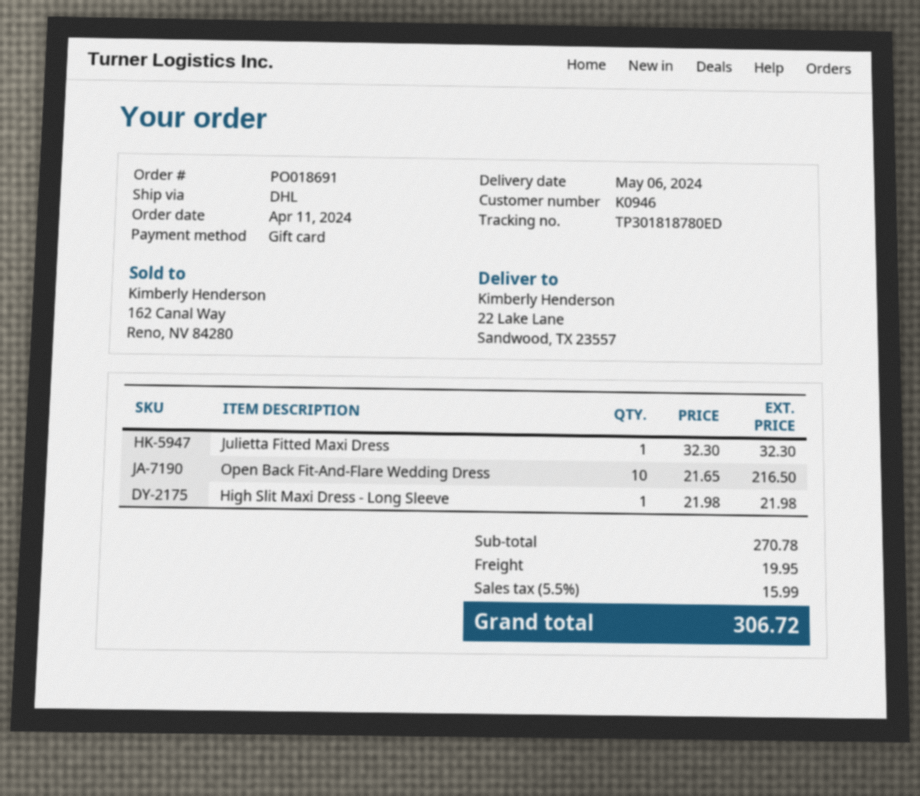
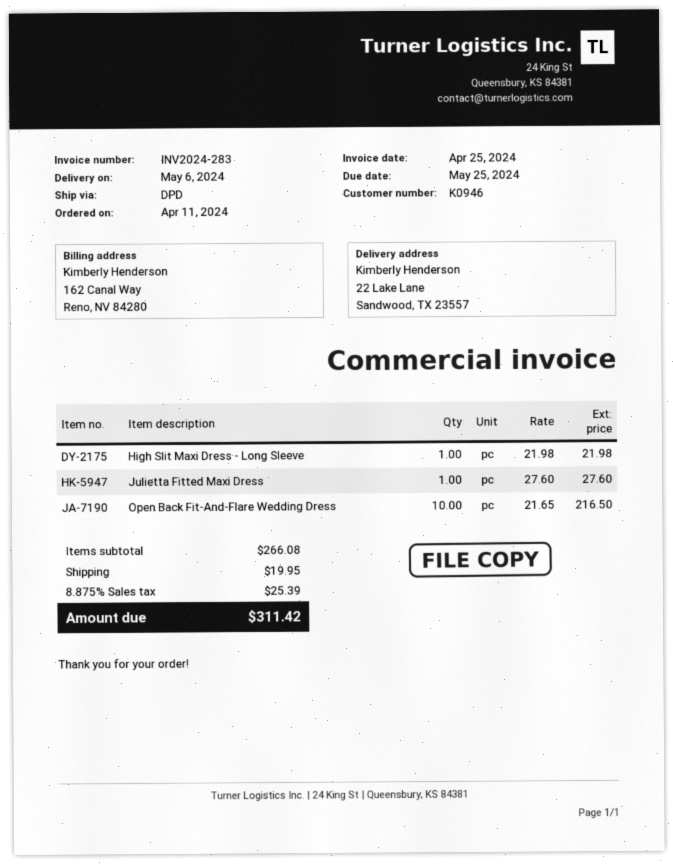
shipping method: DHL -> DPD
Julietta Fitted Maxi Dress: 1 x 32.30 = 32.30 -> 1 x 27.60 = 27.60
subtotal: 270.78 -> 266.08
tax: 5.5% = 15.99 -> 8.875% = 25.39
total: 306.72 -> 311.42

